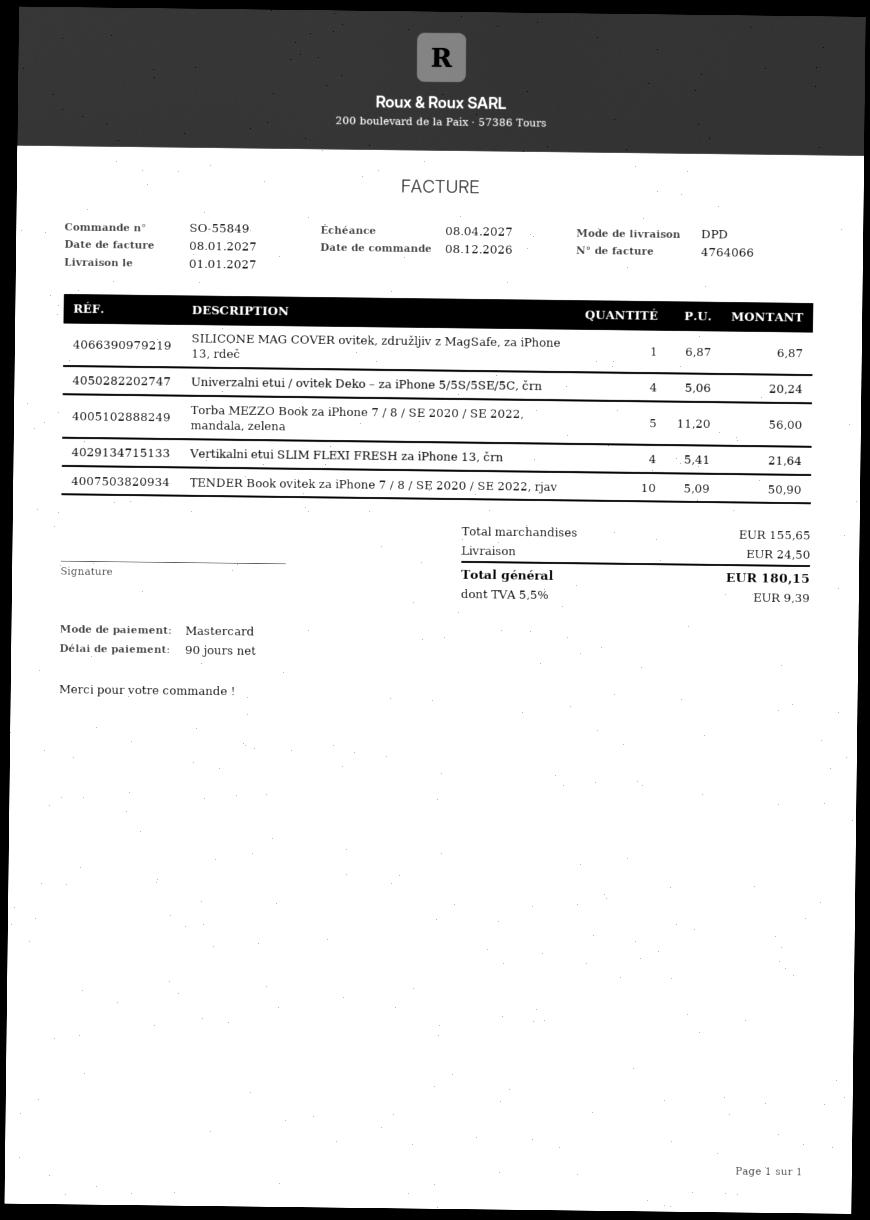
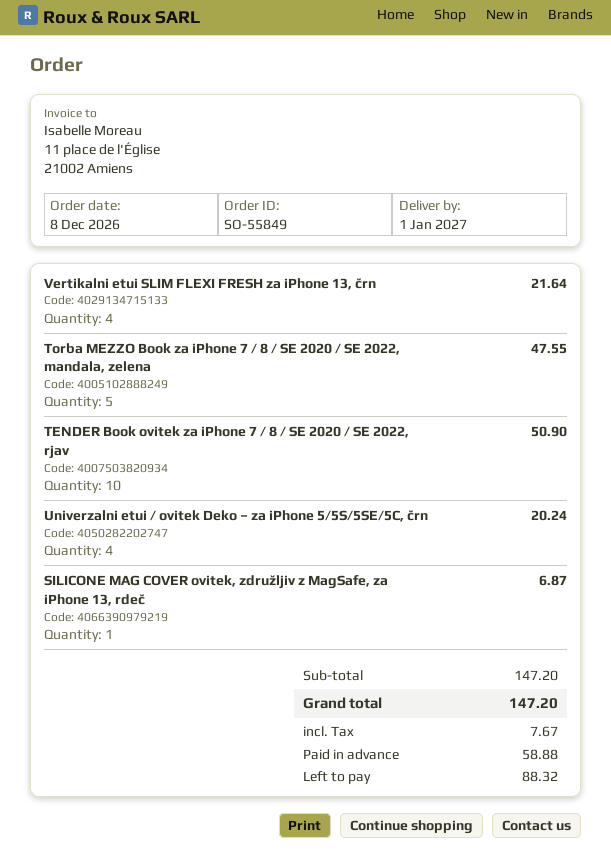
Torba MEZZO Book za iPhone 7 / 8 / SE 2020 / SE 2022, mandala, zelena: 5 for 56.00 -> 5 for 47.55
subtotal: 155.65 -> 147.20
shipping: 24.50 -> none
tax: 9.39 -> 7.67
total: 180.15 -> 147.20

